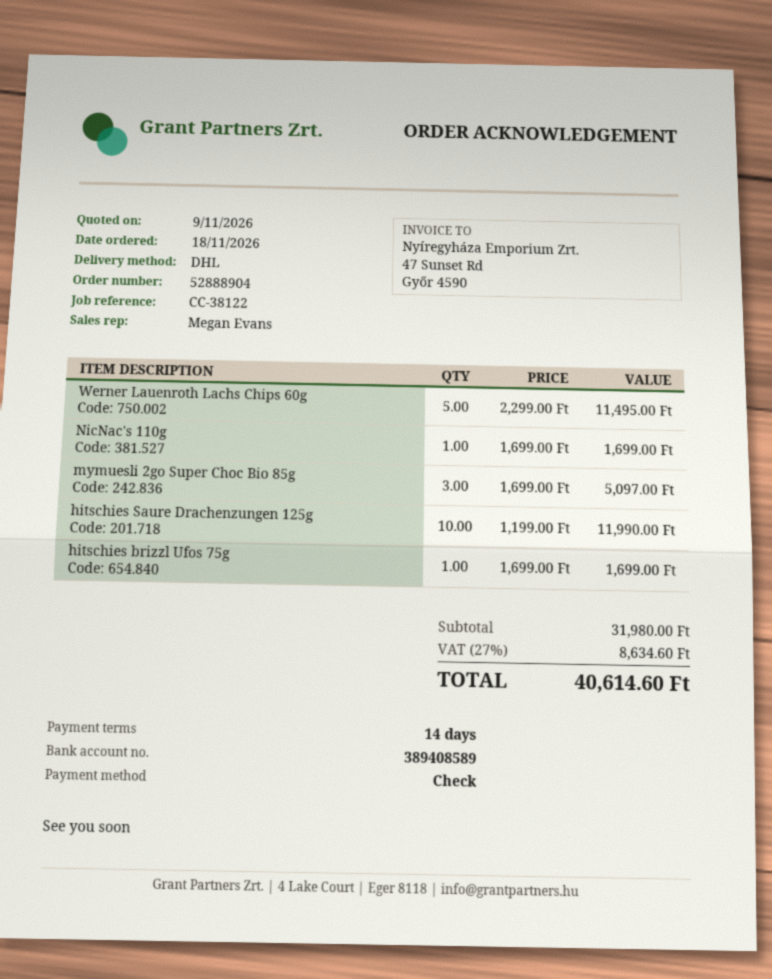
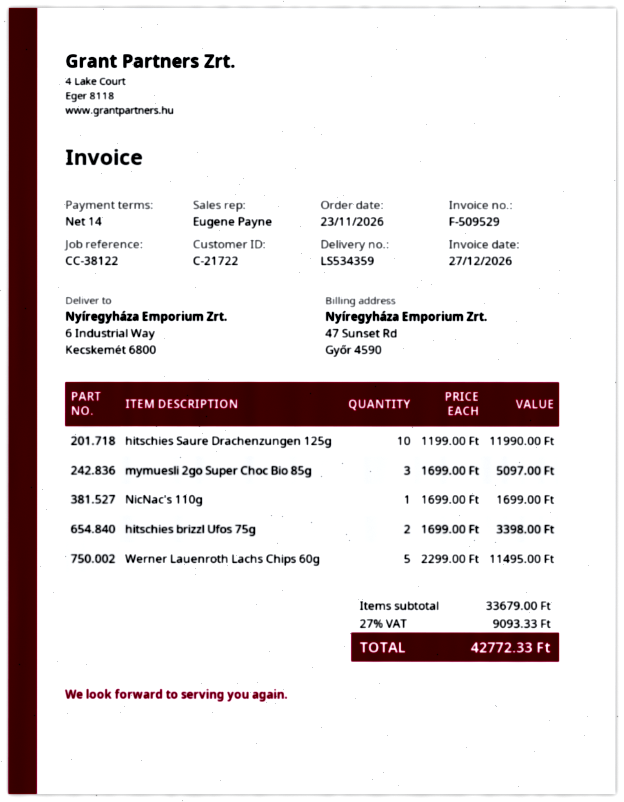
order date: 2026-11-18 -> 2026-11-23
sales rep: Megan Evans -> Eugene Payne
hitschies brizzl Ufos 75g: 1 x 1699.00 = 1699.00 -> 2 x 1699.00 = 3398.00
subtotal: 31980.00 -> 33679.00
tax: 27% = 8634.60 -> 27% = 9093.33
total: 40614.60 -> 42772.33

